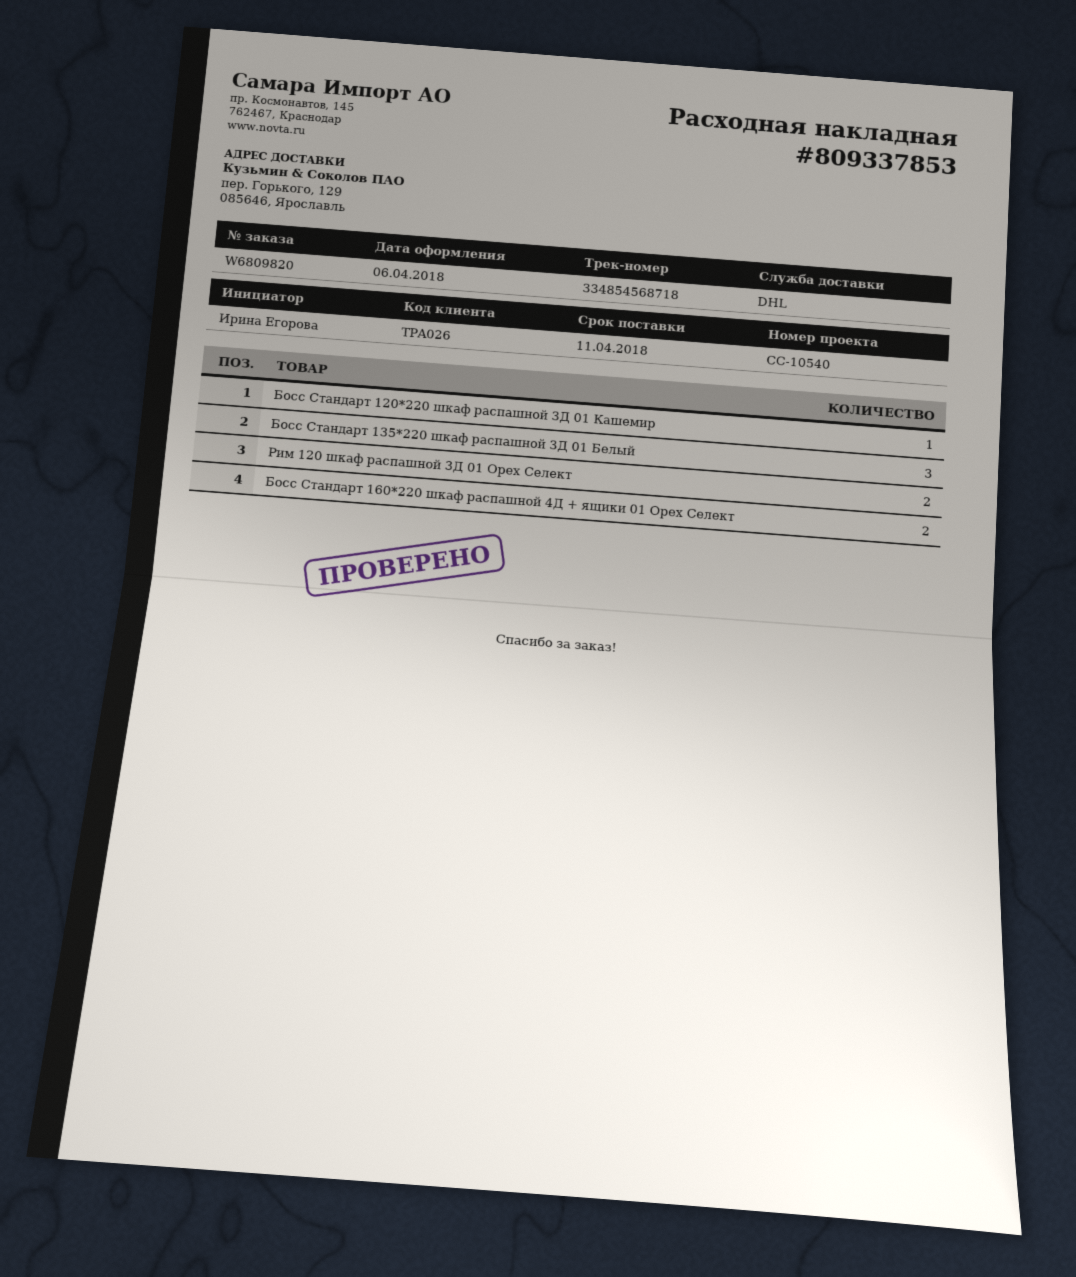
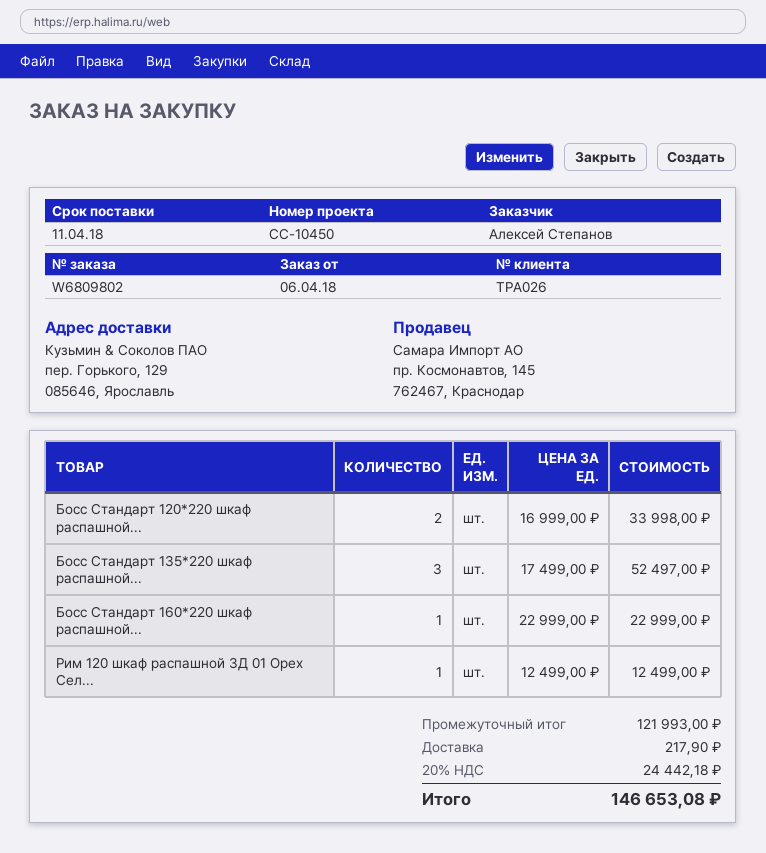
order number: W6809820 -> W6809802
reference: CC-10540 -> CC-10450
ordered by: Ирина Егорова -> Алексей Степанов
Босс Стандарт 120*220 шкаф распашной 3Д 01 Кашемир: 1 -> 2
Рим 120 шкаф распашной 3Д 01 Орех Селект: 2 -> 1
Босс Стандарт 160*220 шкаф распашной 4Д + ящики 01 Орех Селект: 2 -> 1

